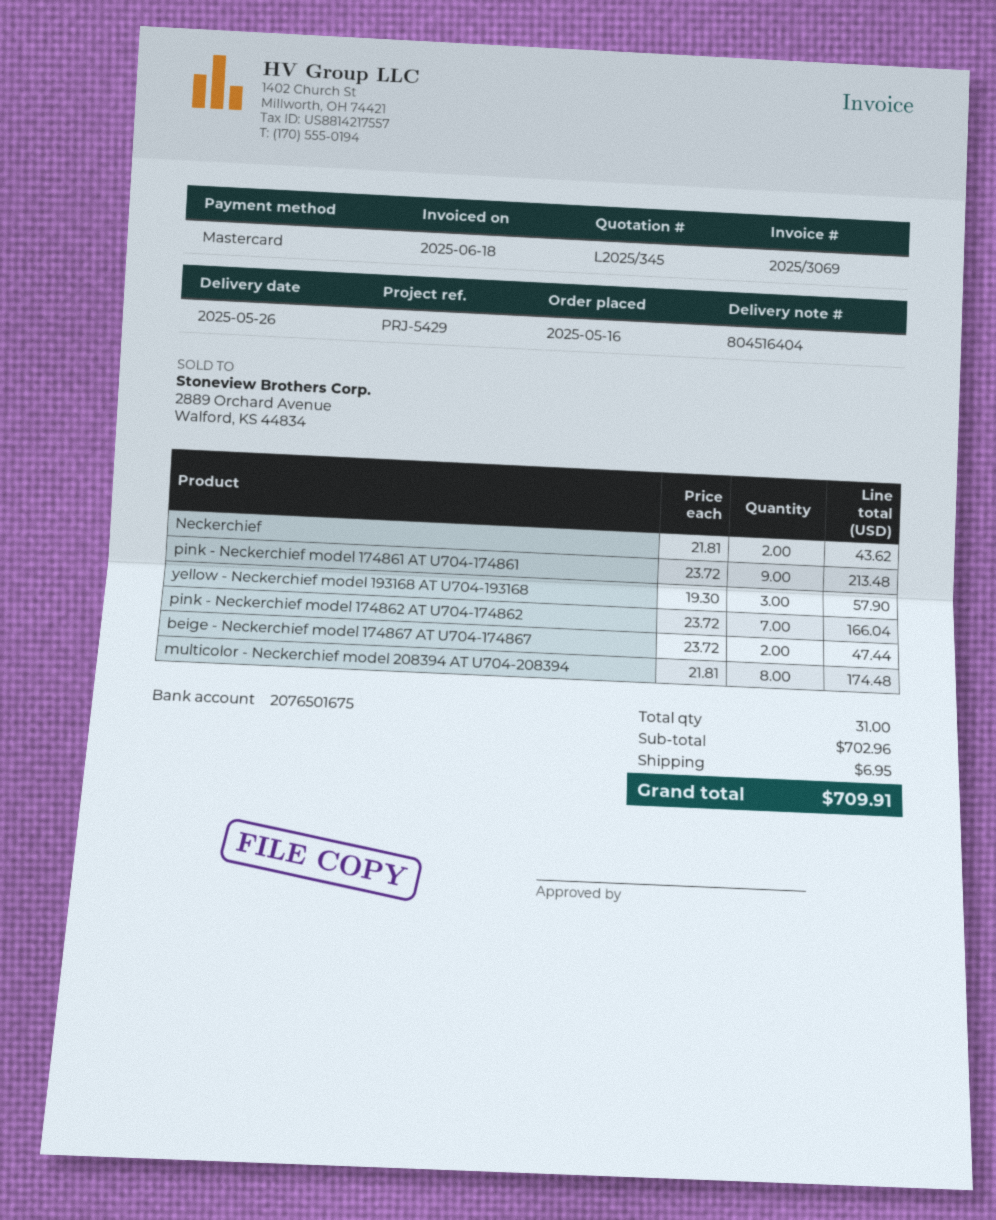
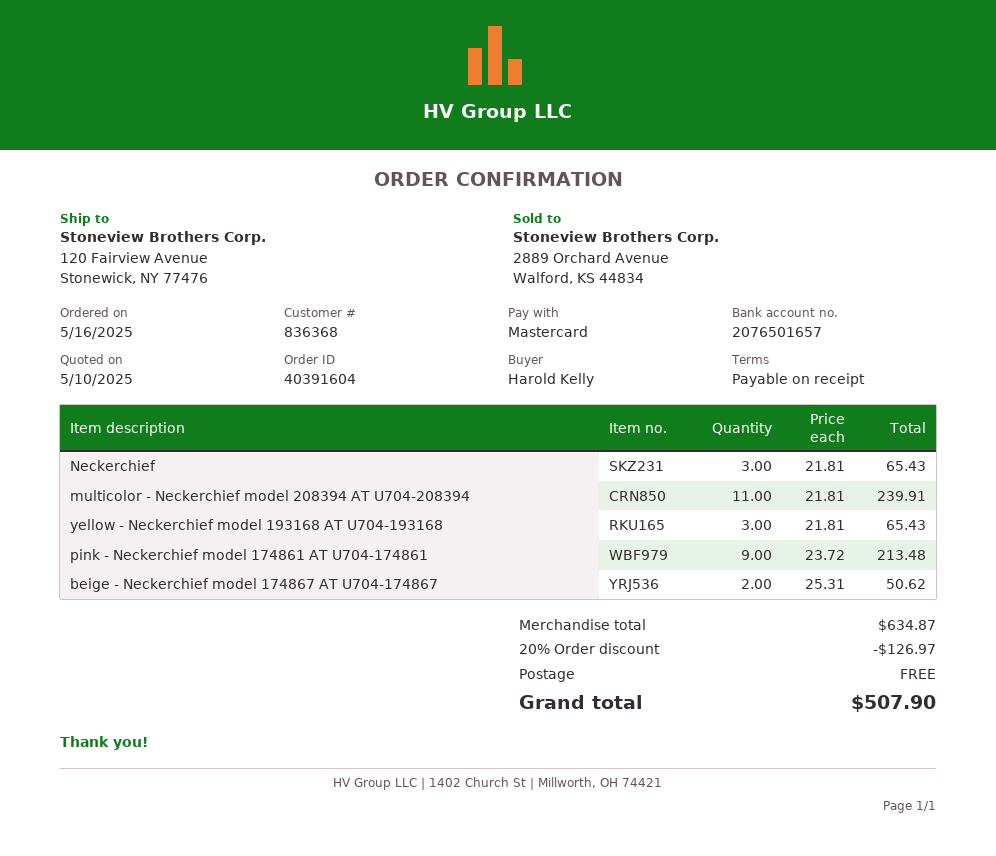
bank account: 2076501675 -> 2076501657
Neckerchief: 2 x 21.81 = 43.62 -> 3 x 21.81 = 65.43
yellow - Neckerchief model 193168 AT U704-193168: 3 x 19.30 = 57.90 -> 3 x 21.81 = 65.43
pink - Neckerchief model 174862 AT U704-174862: 7 x 23.72 = 166.04 -> none
beige - Neckerchief model 174867 AT U704-174867: 2 x 23.72 = 47.44 -> 2 x 25.31 = 50.62
multicolor - Neckerchief model 208394 AT U704-208394: 8 x 21.81 = 174.48 -> 11 x 21.81 = 239.91
subtotal: 702.96 -> 634.87
discount: none -> 20% = 126.97
shipping: 6.95 -> 0.00
total: 709.91 -> 507.90

